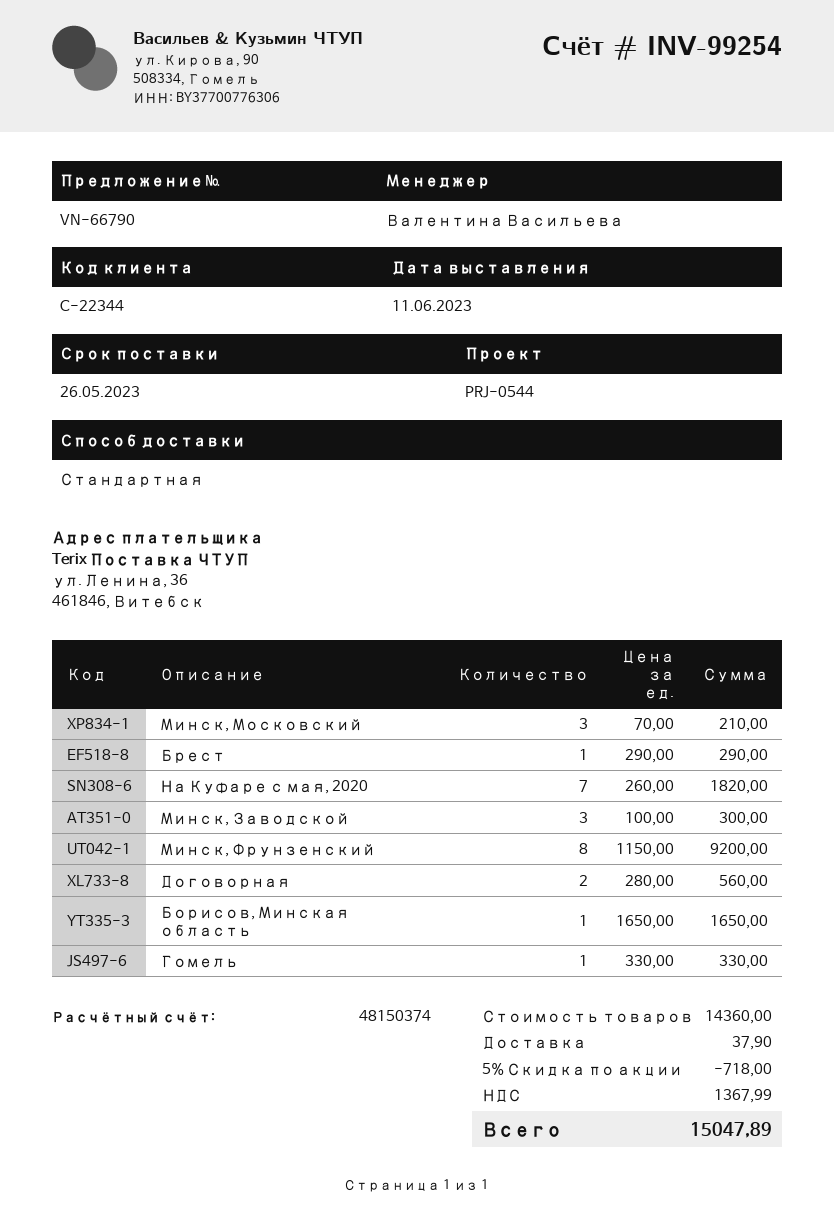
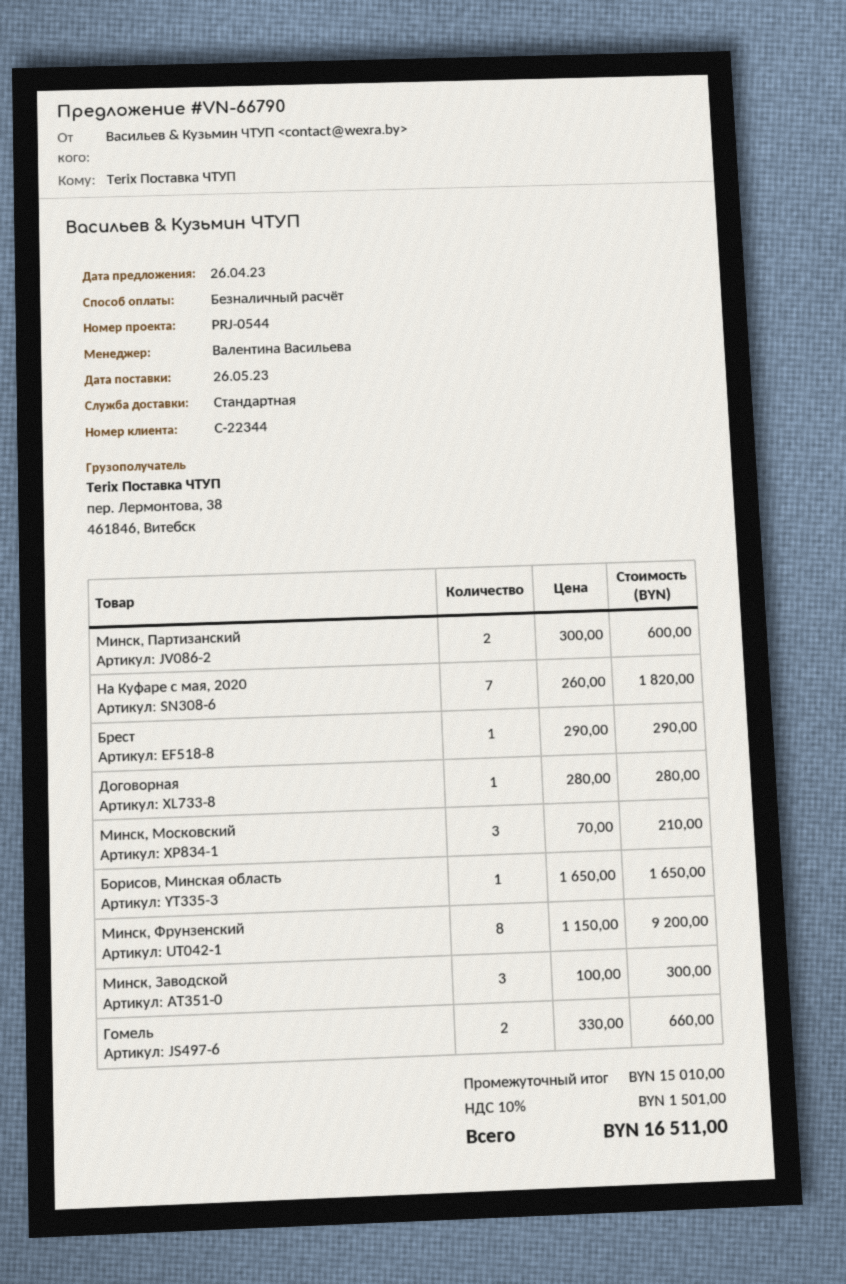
Договорная: 2 x 280.00 = 560.00 -> 1 x 280.00 = 280.00
Гомель: 1 x 330.00 = 330.00 -> 2 x 330.00 = 660.00
Минск, Партизанский: none -> 2 x 300.00 = 600.00
subtotal: 14360.00 -> 15010.00
discount: 5% = 718.00 -> none
shipping: 37.90 -> none
tax: 1367.99 -> 1501.00
total: 15047.89 -> 16511.00

